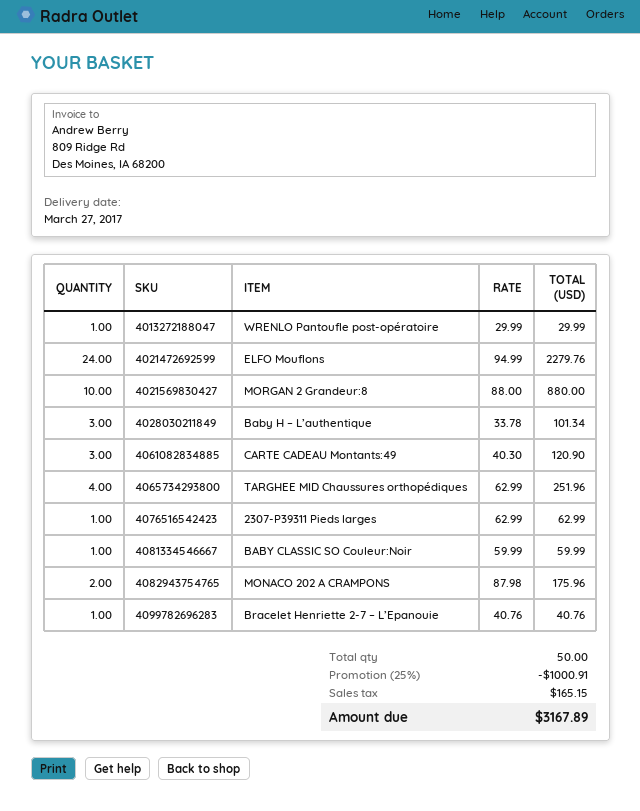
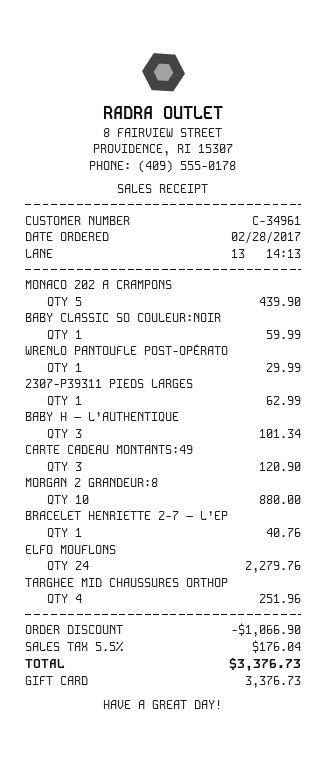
MONACO 202 A CRAMPONS: 2 for 175.96 -> 5 for 439.90
discount: 1000.91 -> 1066.90
tax: 165.15 -> 176.04
total: 3167.89 -> 3376.73

